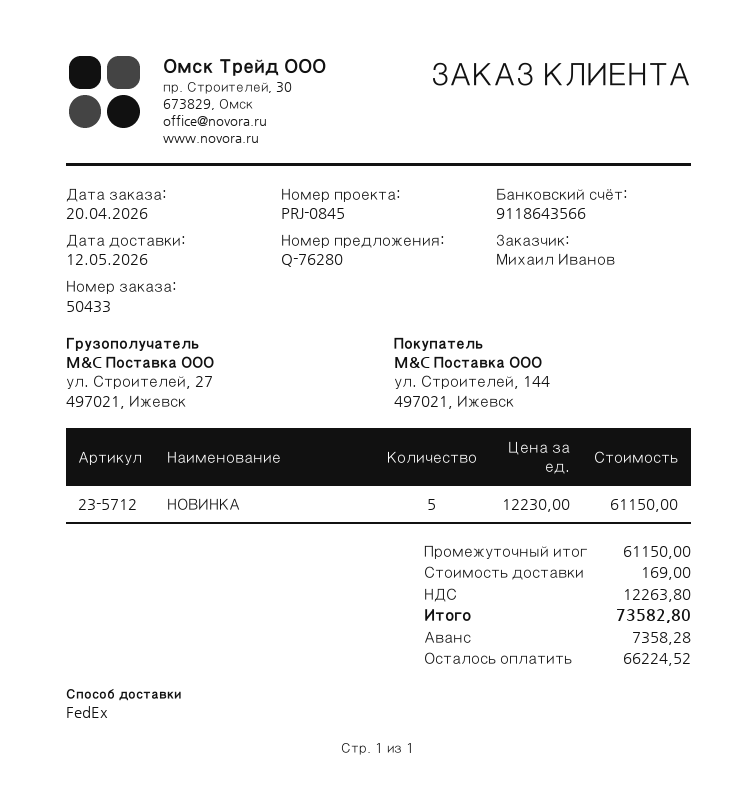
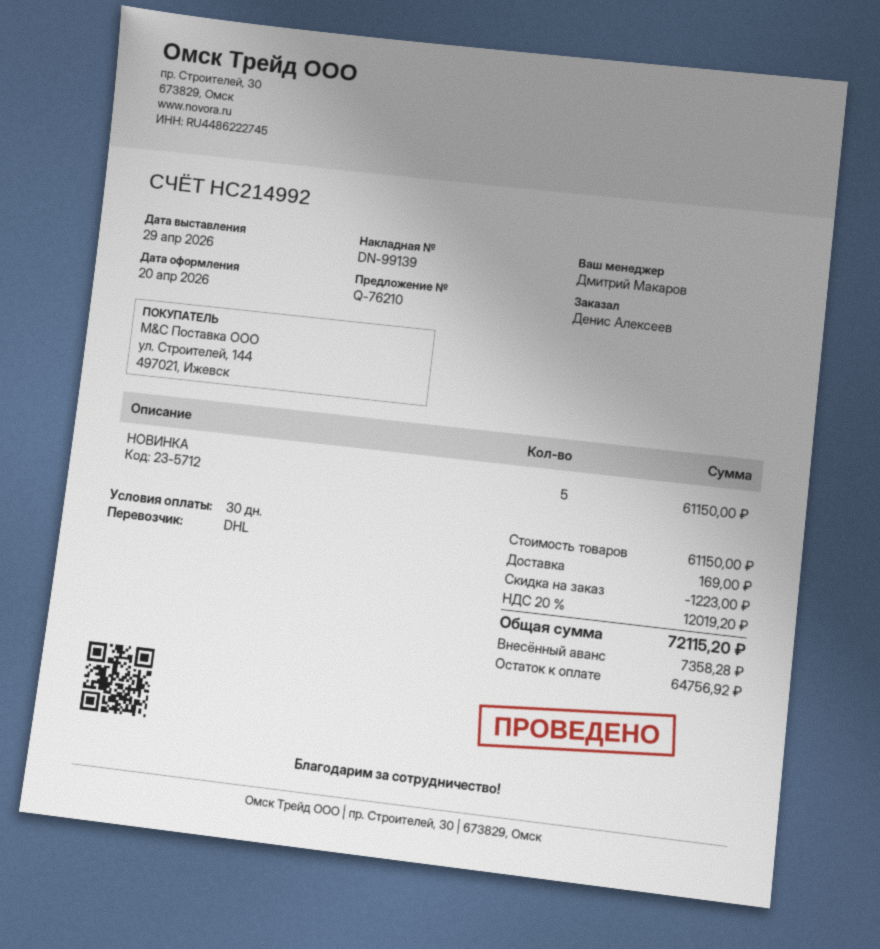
quote number: Q-76280 -> Q-76210
ordered by: Михаил Иванов -> Денис Алексеев
shipping method: FedEx -> DHL
discount: none -> 1223.00
tax: 12263.80 -> 12019.20
total: 73582.80 -> 72115.20
balance: 66224.52 -> 64756.92

